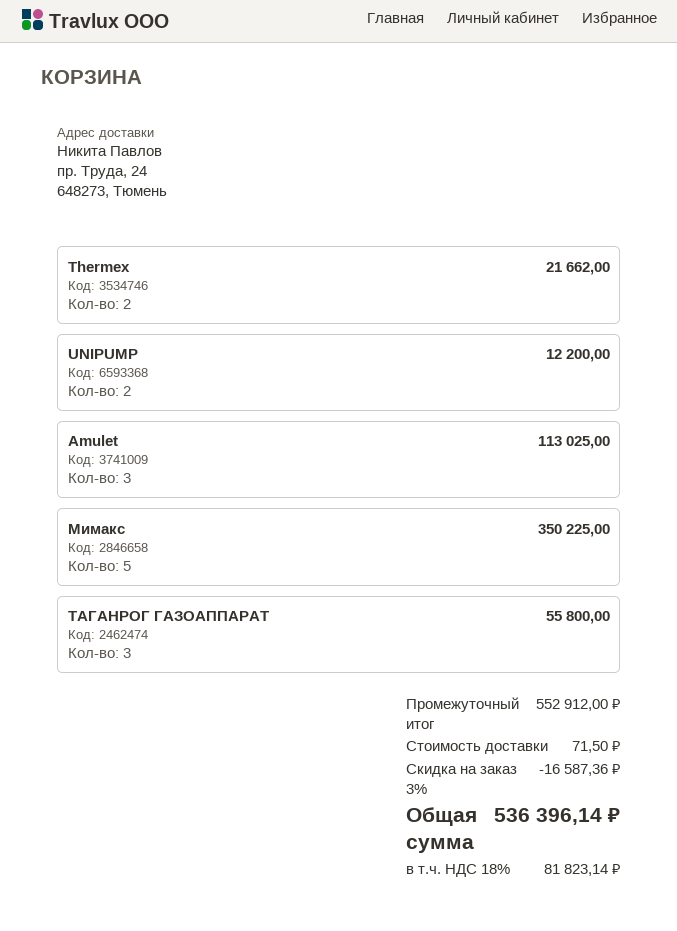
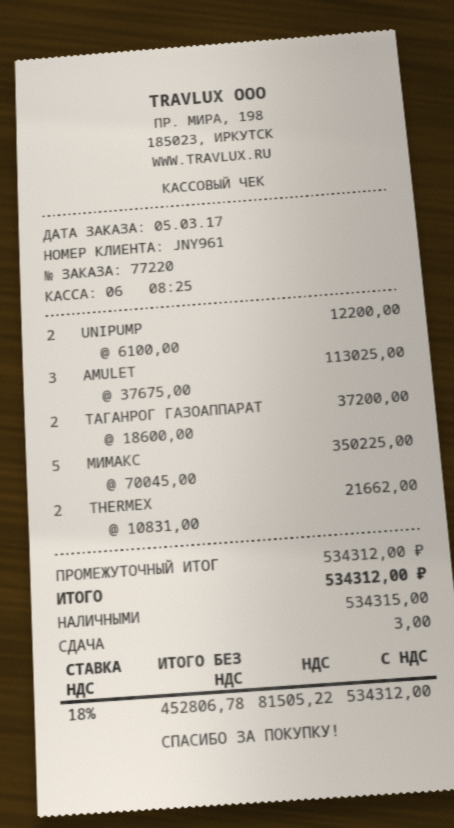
ТАГАНРОГ ГАЗОАППАРАТ: 3 for 55800.00 -> 2 for 37200.00
subtotal: 552912.00 -> 534312.00
discount: 3% = 16587.36 -> none
shipping: 71.50 -> none
tax: 18% = 81823.14 -> 18% = 81505.22
total: 536396.14 -> 534312.00

